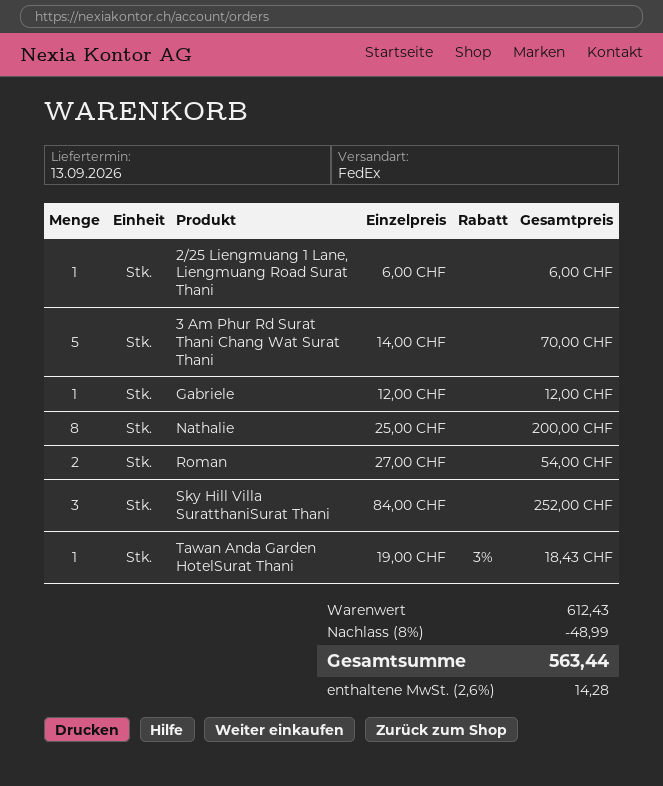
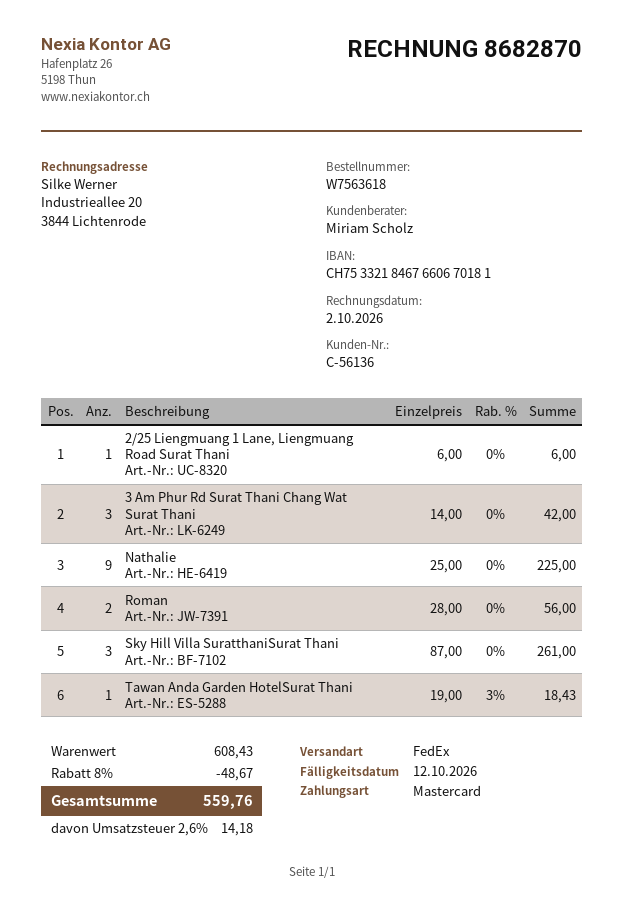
3 Am Phur Rd Surat Thani Chang Wat Surat Thani: 5 x 14.00 = 70.00 -> 3 x 14.00 = 42.00
Gabriele: 1 x 12.00 = 12.00 -> none
Nathalie: 8 x 25.00 = 200.00 -> 9 x 25.00 = 225.00
Roman: 2 x 27.00 = 54.00 -> 2 x 28.00 = 56.00
Sky Hill Villa SuratthaniSurat Thani: 3 x 84.00 = 252.00 -> 3 x 87.00 = 261.00
subtotal: 612.43 -> 608.43
discount: 8% = 48.99 -> 8% = 48.67
tax: 2.6% = 14.28 -> 2.6% = 14.18
total: 563.44 -> 559.76

